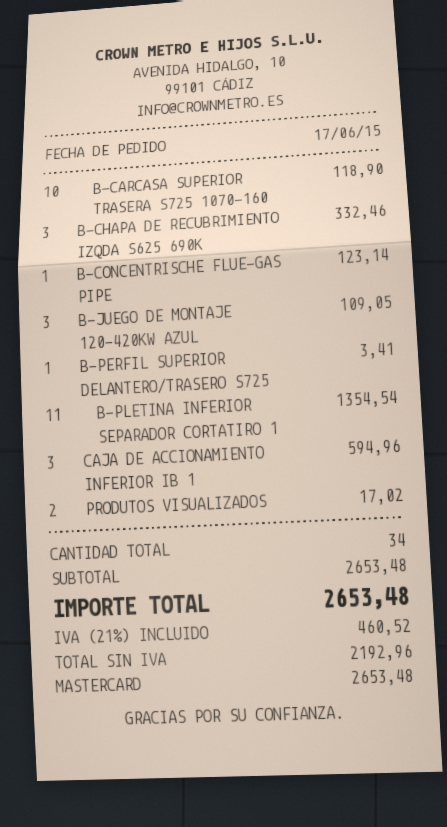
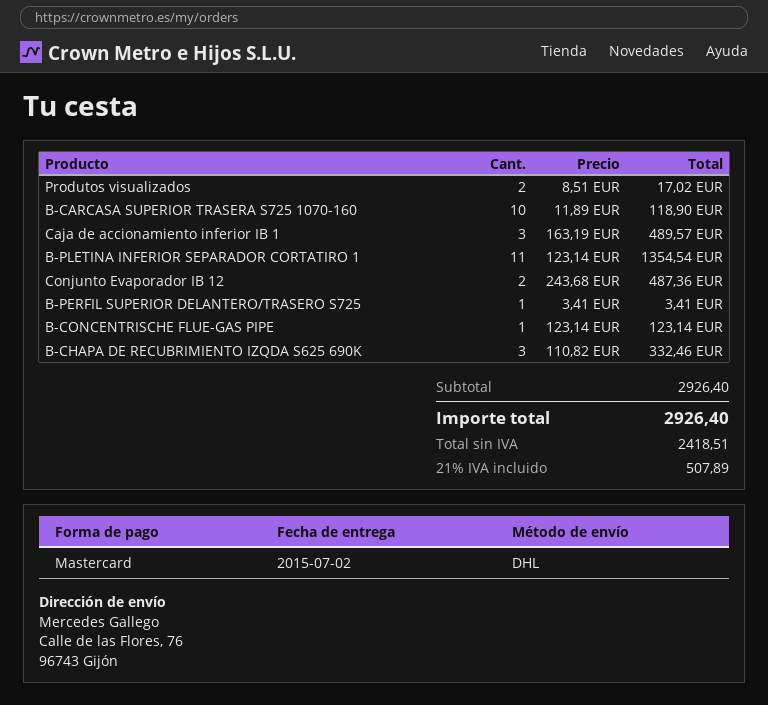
B-JUEGO DE MONTAJE 120-420KW AZUL: 3 for 109.05 -> none
CAJA DE ACCIONAMIENTO INFERIOR IB 1: 3 for 594.96 -> 3 for 489.57
Conjunto Evaporador IB 12: none -> 2 for 487.36
subtotal: 2653.48 -> 2926.40
net: 2192.96 -> 2418.51
tax: 21% = 460.52 -> 21% = 507.89
total: 2653.48 -> 2926.40

